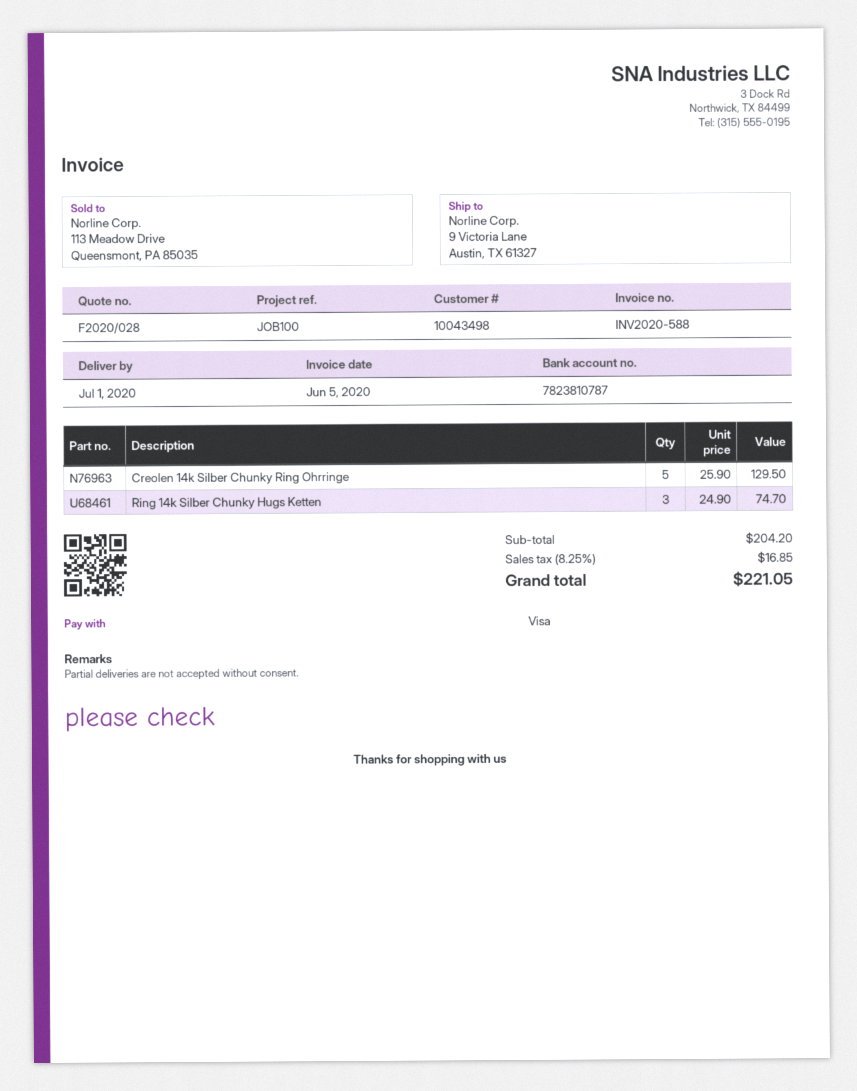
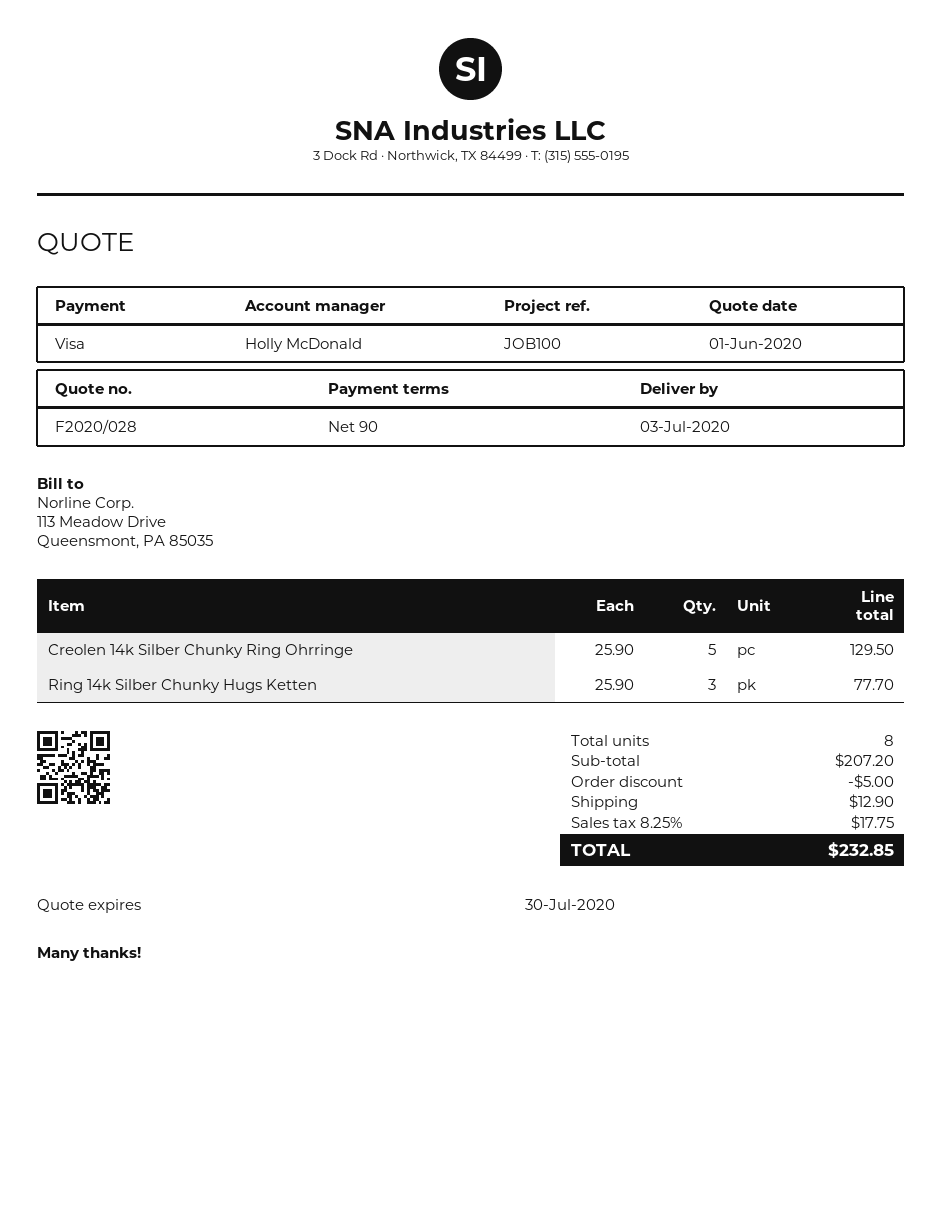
delivery date: 2020-07-01 -> 2020-07-03
Ring 14k Silber Chunky Hugs Ketten: 3 x 24.90 = 74.70 -> 3 x 25.90 = 77.70
subtotal: 204.20 -> 207.20
discount: none -> 5.00
shipping: none -> 12.90
tax: 8.25% = 16.85 -> 8.25% = 17.75
total: 221.05 -> 232.85

